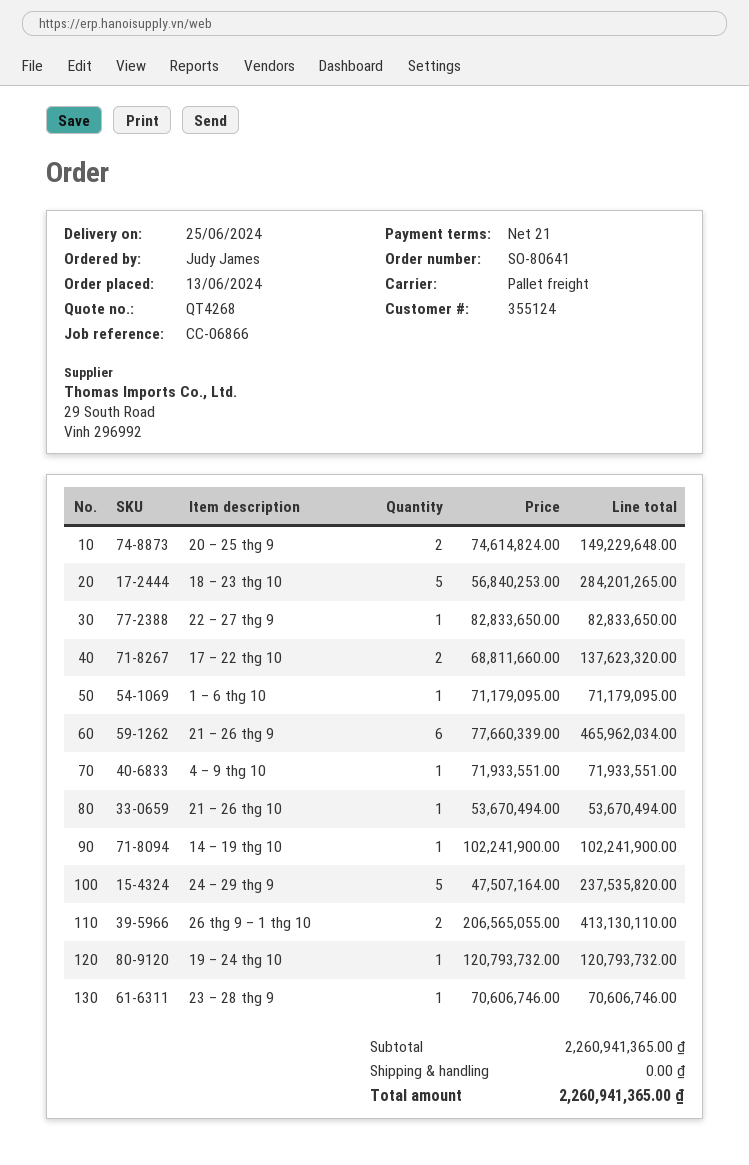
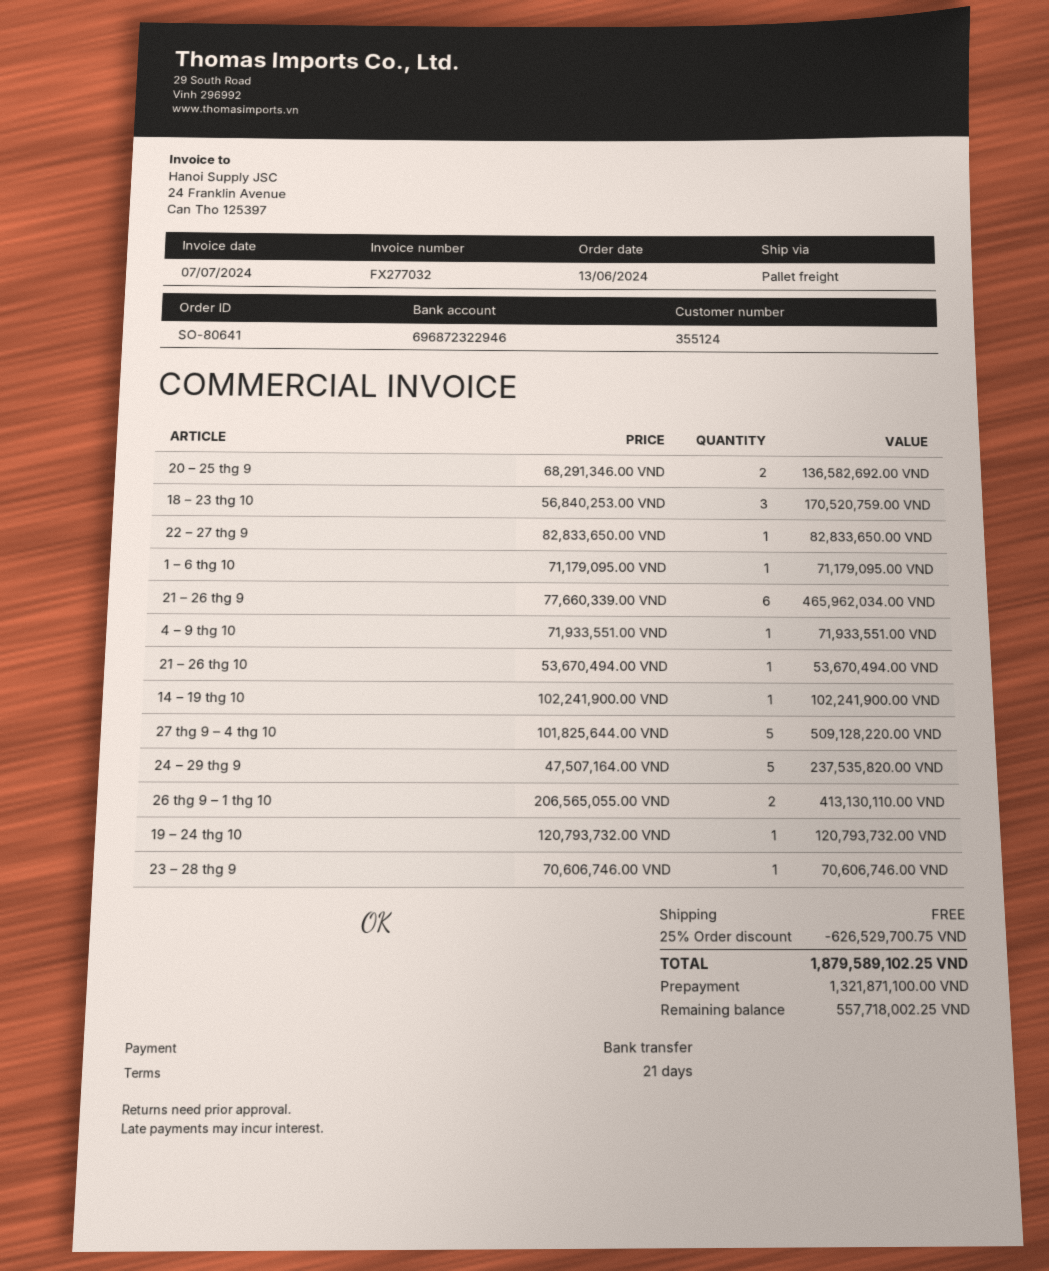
20 – 25 thg 9: 2 x 74614824.00 = 149229648.00 -> 2 x 68291346.00 = 136582692.00
18 – 23 thg 10: 5 x 56840253.00 = 284201265.00 -> 3 x 56840253.00 = 170520759.00
17 – 22 thg 10: 2 x 68811660.00 = 137623320.00 -> none
27 thg 9 – 4 thg 10: none -> 5 x 101825644.00 = 509128220.00
discount: none -> 25% = 626529700.75
total: 2260941365.00 -> 1879589102.25

